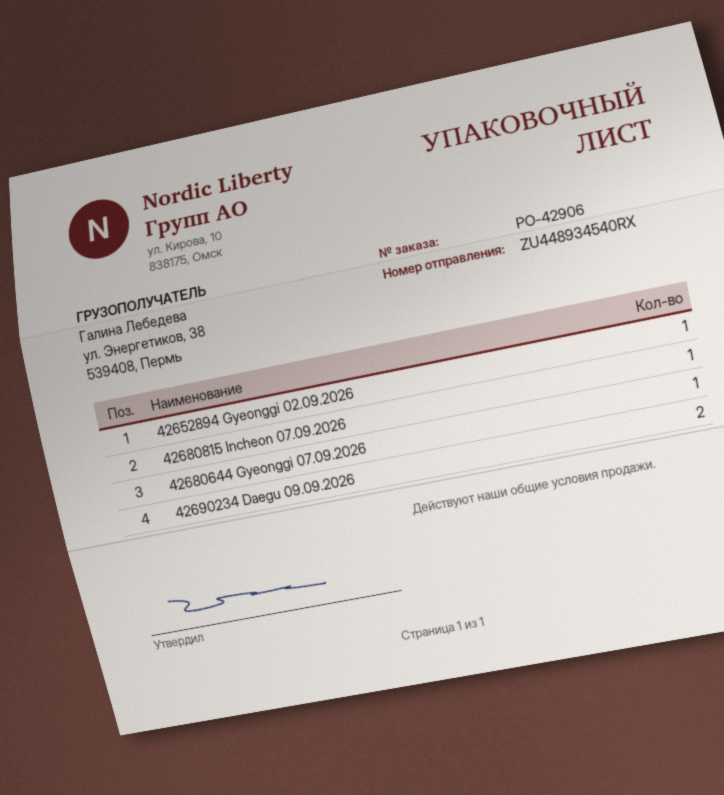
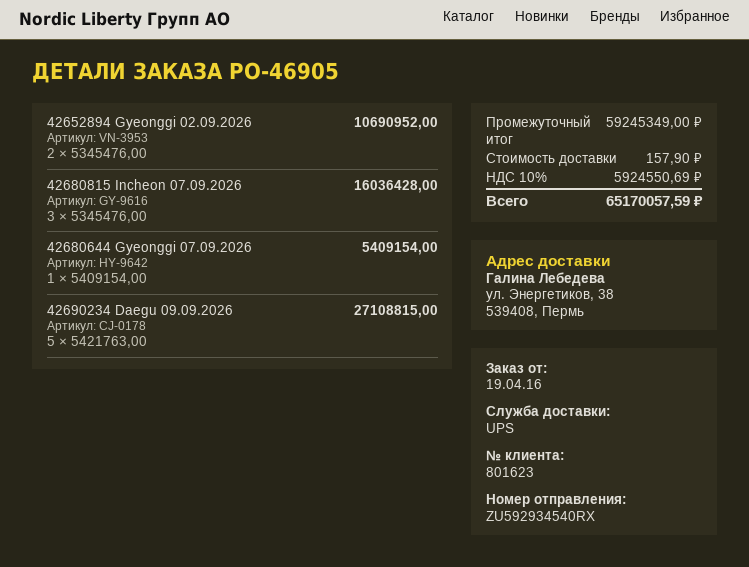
order number: PO-42906 -> PO-46905
tracking number: ZU448934540RX -> ZU592934540RX
42652894 Gyeonggi 02.09.2026: 1 -> 2
42680815 Incheon 07.09.2026: 1 -> 3
42690234 Daegu 09.09.2026: 2 -> 5

